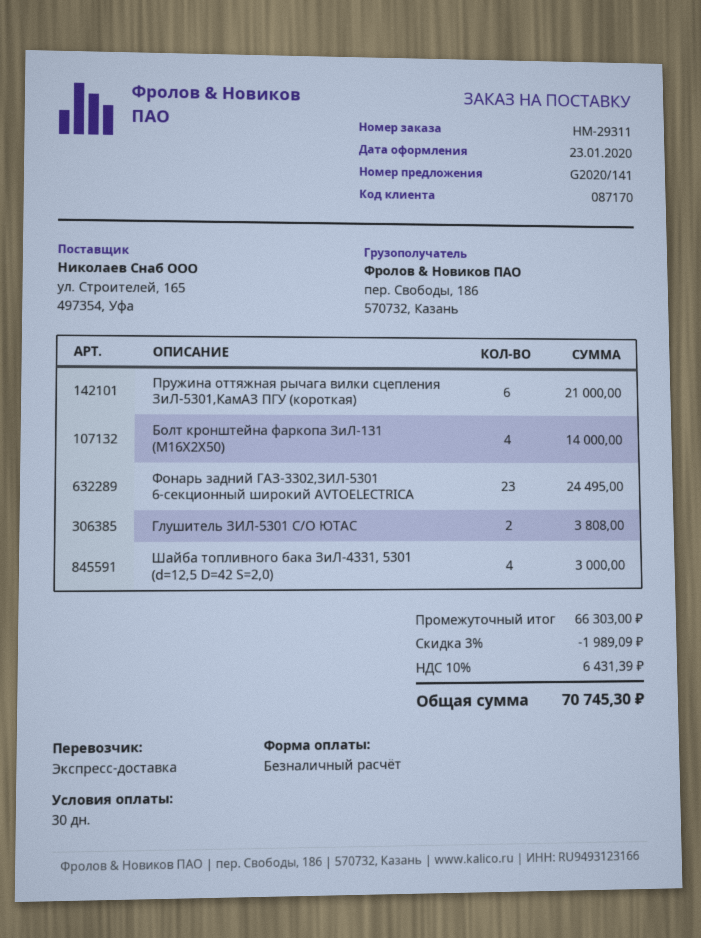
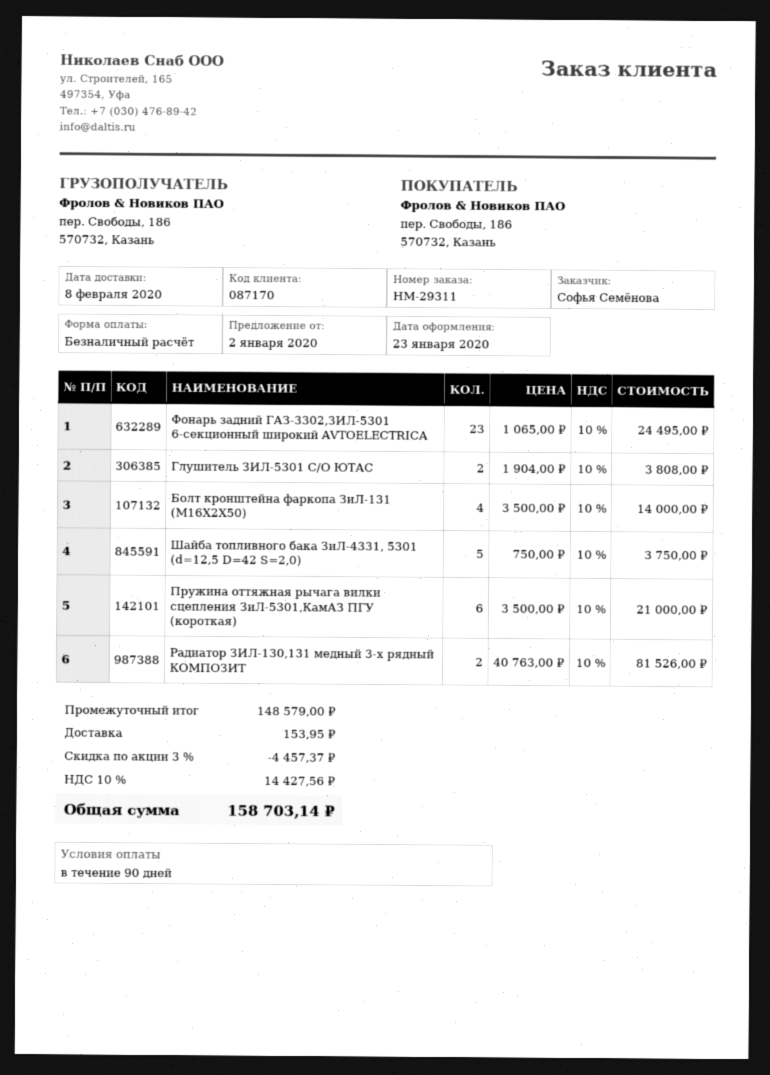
payment terms: 30 days -> 90 days
Шайба топливного бака ЗиЛ-4331, 5301 (d=12,5 D=42 S=2,0): 4 for 3000.00 -> 5 for 3750.00
Радиатор ЗИЛ-130,131 медный 3-х рядный КОМПОЗИТ: none -> 2 for 81526.00
subtotal: 66303.00 -> 148579.00
discount: 3% = 1989.09 -> 3% = 4457.37
shipping: none -> 153.95
tax: 10% = 6431.39 -> 10% = 14427.56
total: 70745.30 -> 158703.14

